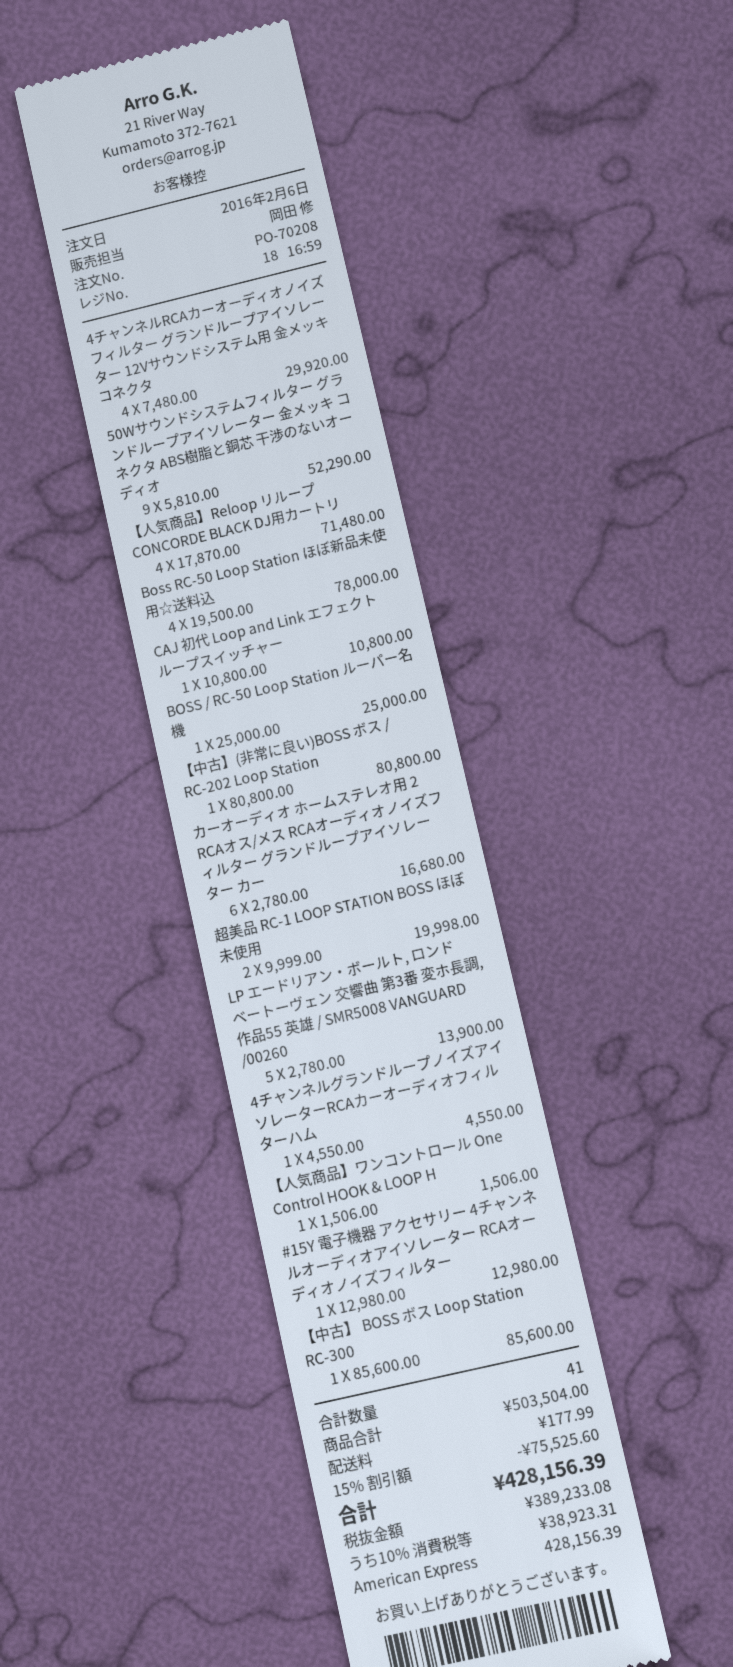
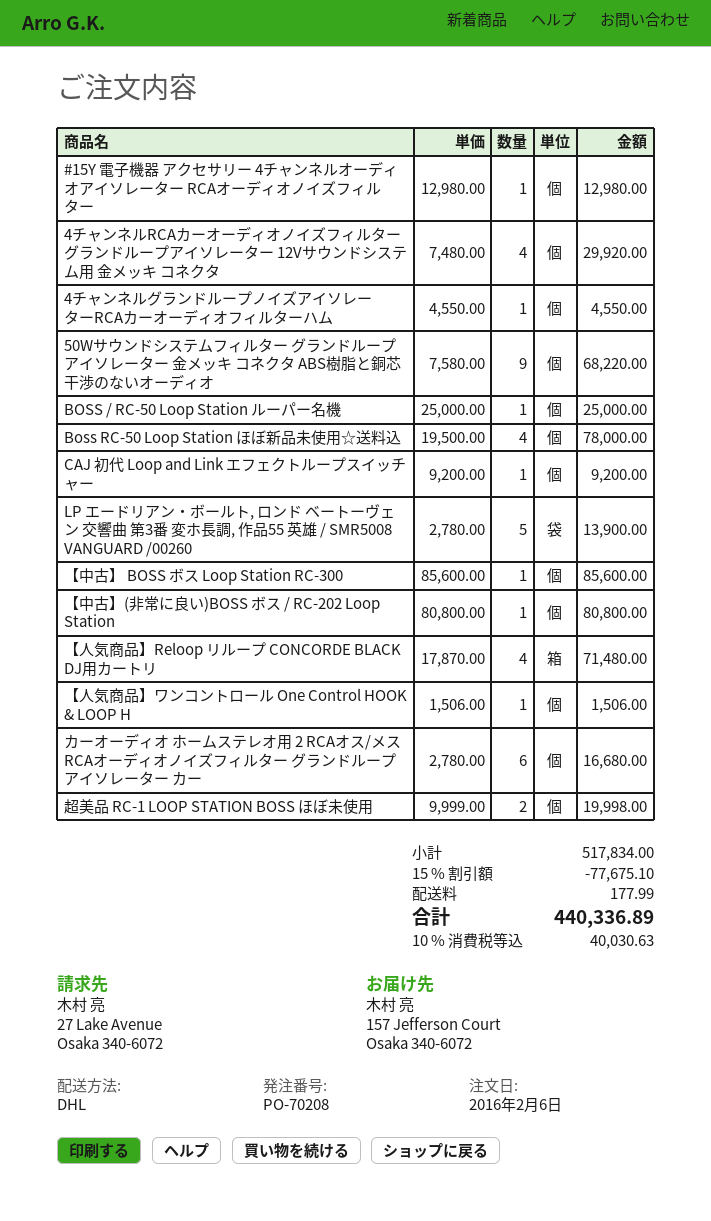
50Wサウンドシステムフィルター グランドループアイソレーター 金メッキ コネクタ ABS樹脂と銅芯 干渉のないオーディオ: 9 x 5810.00 = 52290.00 -> 9 x 7580.00 = 68220.00
CAJ 初代 Loop and Link エフェクトループスイッチャー: 1 x 10800.00 = 10800.00 -> 1 x 9200.00 = 9200.00
subtotal: 503504.00 -> 517834.00
discount: 15% = 75525.60 -> 15% = 77675.10
tax: 10% = 38923.31 -> 10% = 40030.63
total: 428156.39 -> 440336.89

